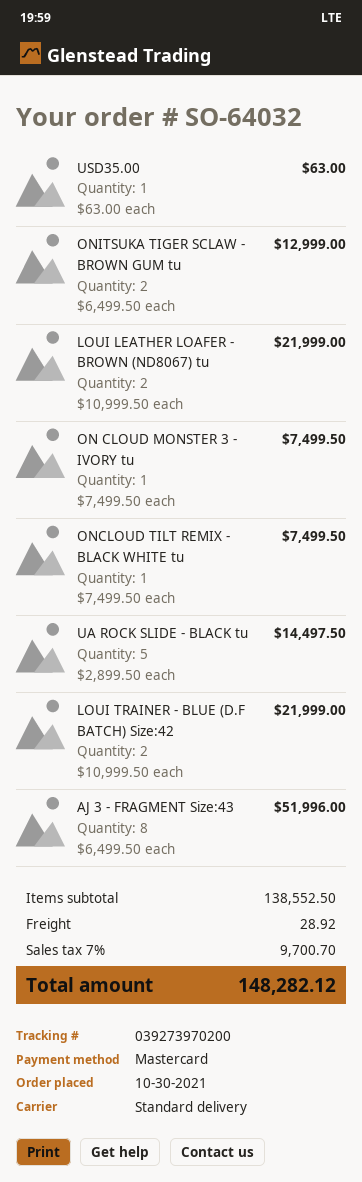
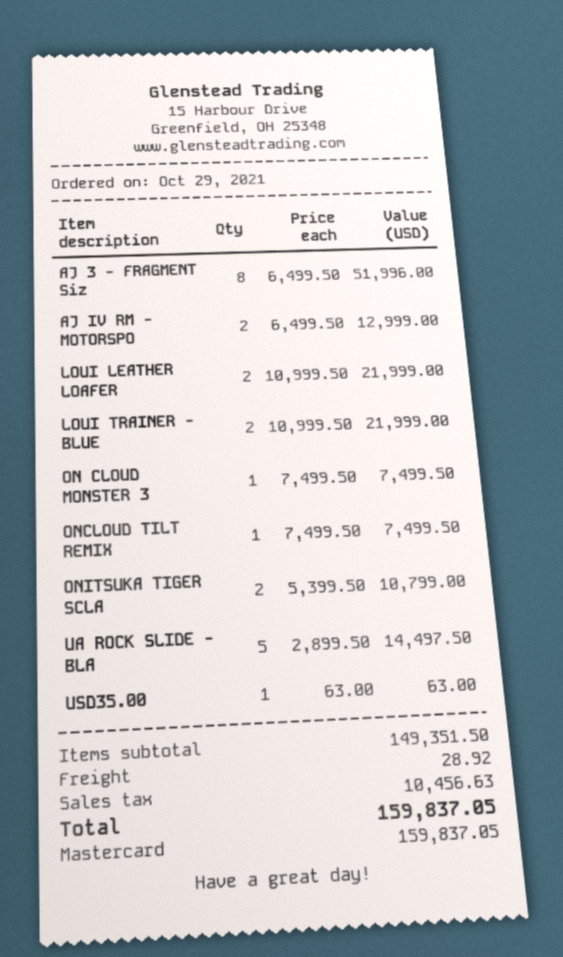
order date: 2021-10-30 -> 2021-10-29
ONITSUKA TIGER SCLAW - BROWN GUM tu: 2 x 6499.50 = 12999.00 -> 2 x 5399.50 = 10799.00
AJ IV RM - MOTORSPO: none -> 2 x 6499.50 = 12999.00
subtotal: 138552.50 -> 149351.50
tax: 9700.70 -> 10456.63
total: 148282.12 -> 159837.05

